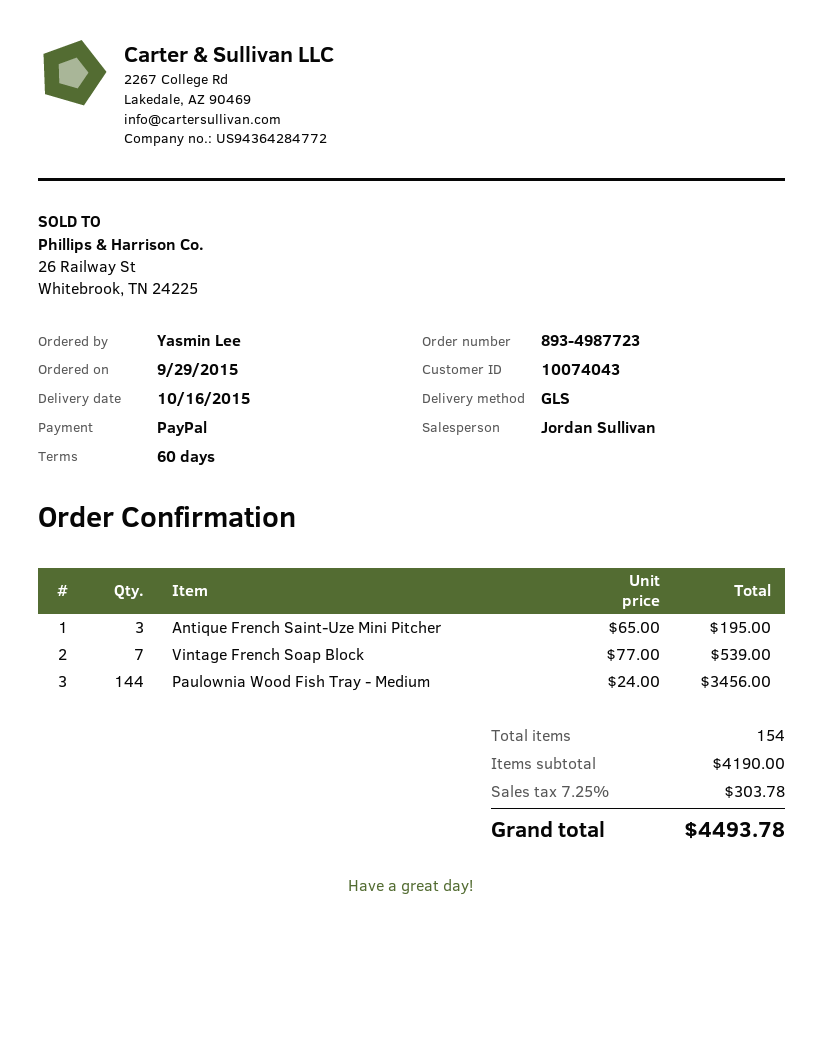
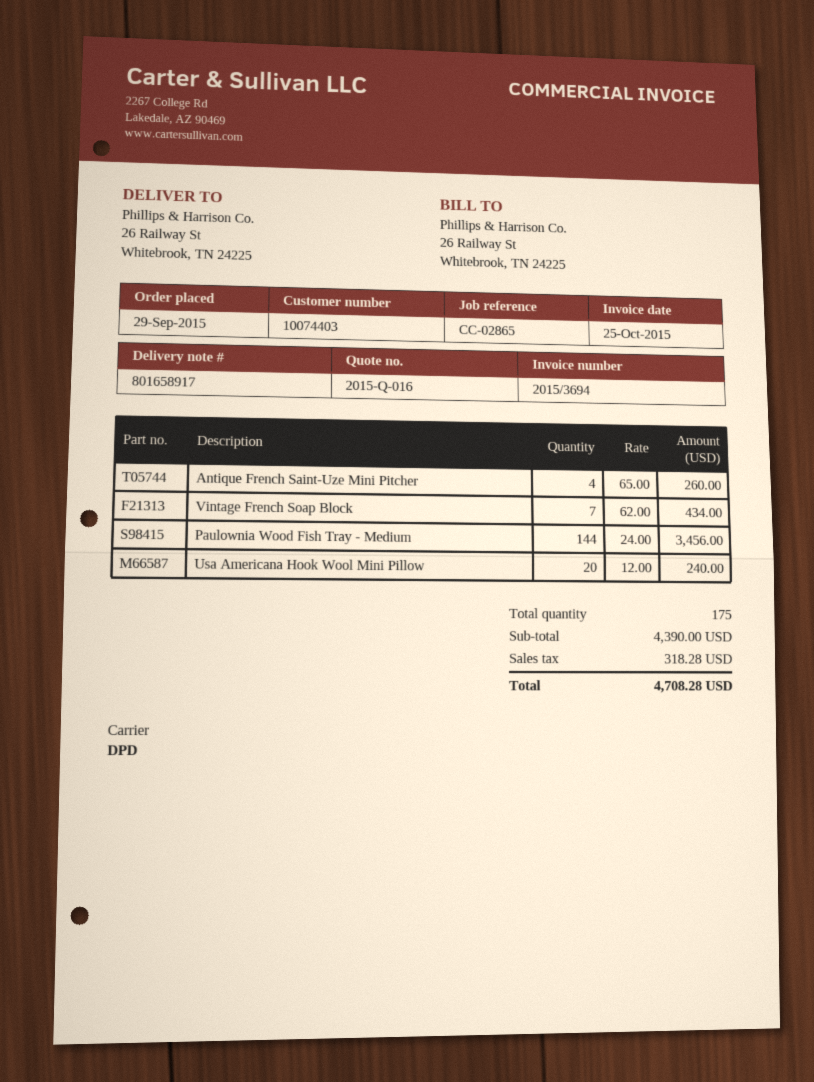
customer number: 10074043 -> 10074403
shipping method: GLS -> DPD
Antique French Saint-Uze Mini Pitcher: 3 x 65.00 = 195.00 -> 4 x 65.00 = 260.00
Vintage French Soap Block: 7 x 77.00 = 539.00 -> 7 x 62.00 = 434.00
Usa Americana Hook Wool Mini Pillow: none -> 20 x 12.00 = 240.00
total quantity: 154 -> 175
subtotal: 4190.00 -> 4390.00
tax: 303.78 -> 318.28
total: 4493.78 -> 4708.28

